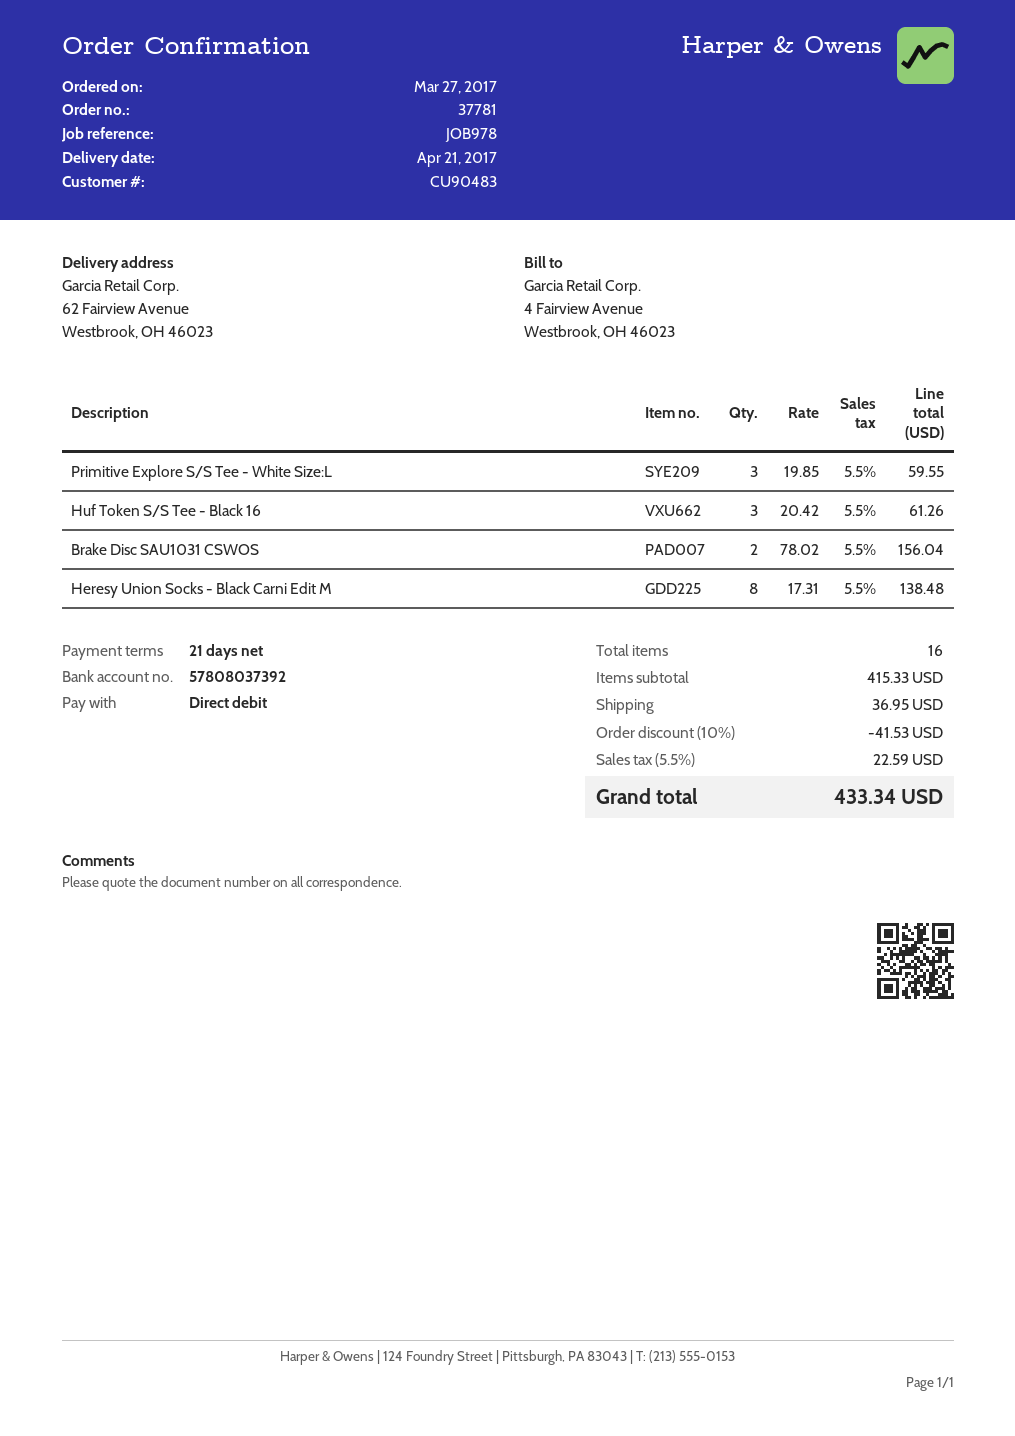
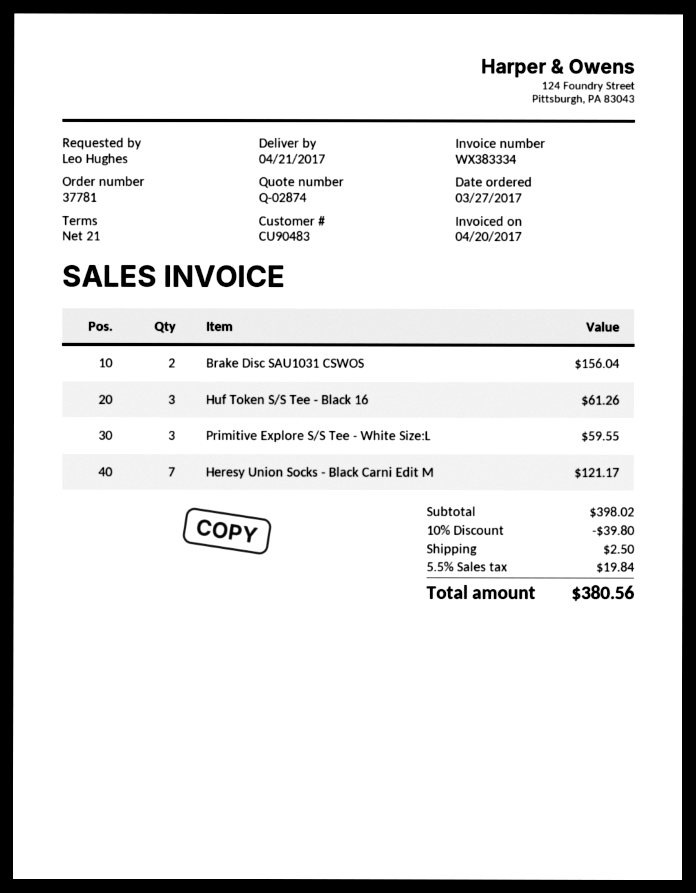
Heresy Union Socks - Black Carni Edit M: 8 for 138.48 -> 7 for 121.17
subtotal: 415.33 -> 398.02
discount: 10% = 41.53 -> 10% = 39.80
shipping: 36.95 -> 2.50
tax: 5.5% = 22.59 -> 5.5% = 19.84
total: 433.34 -> 380.56

